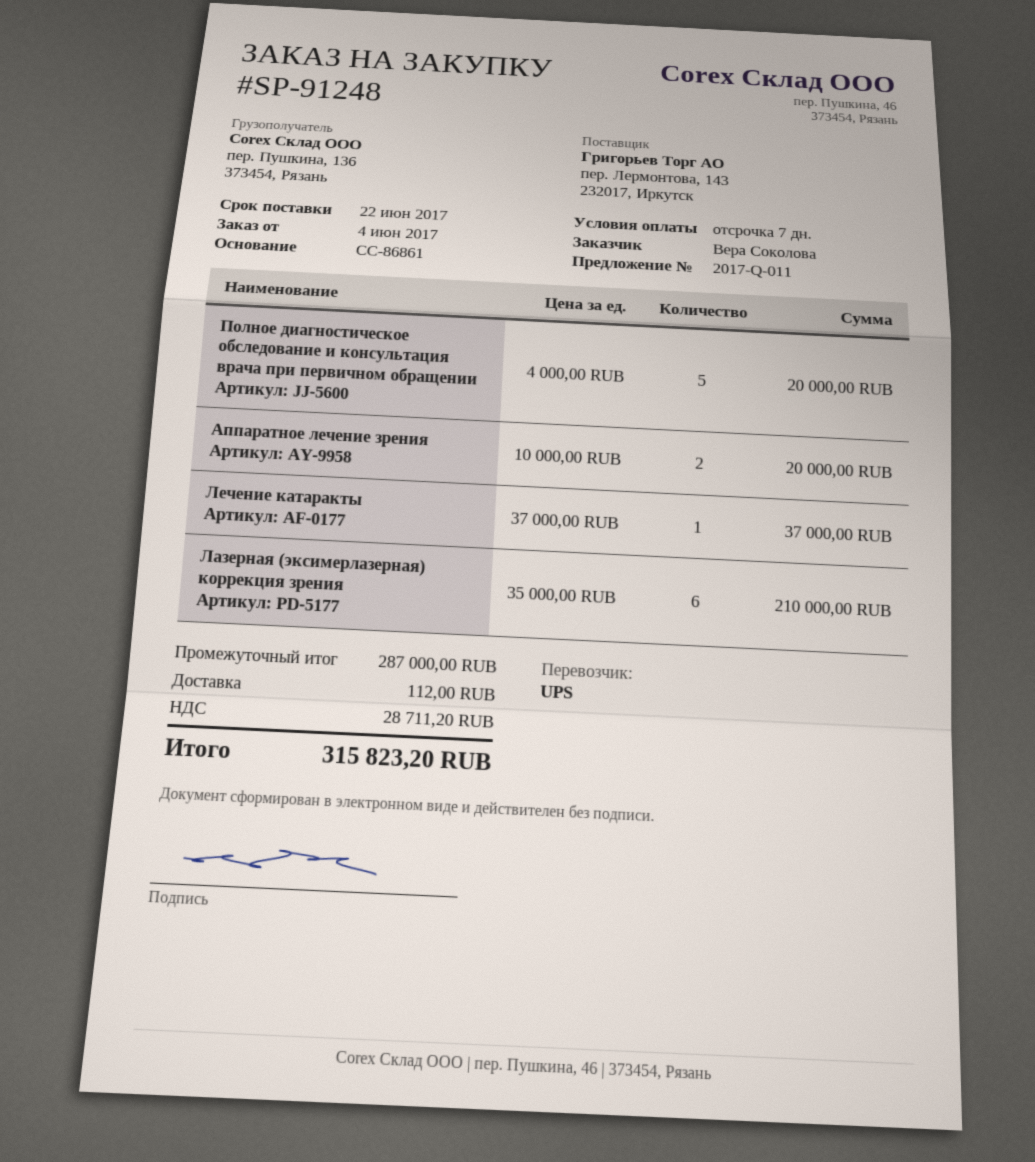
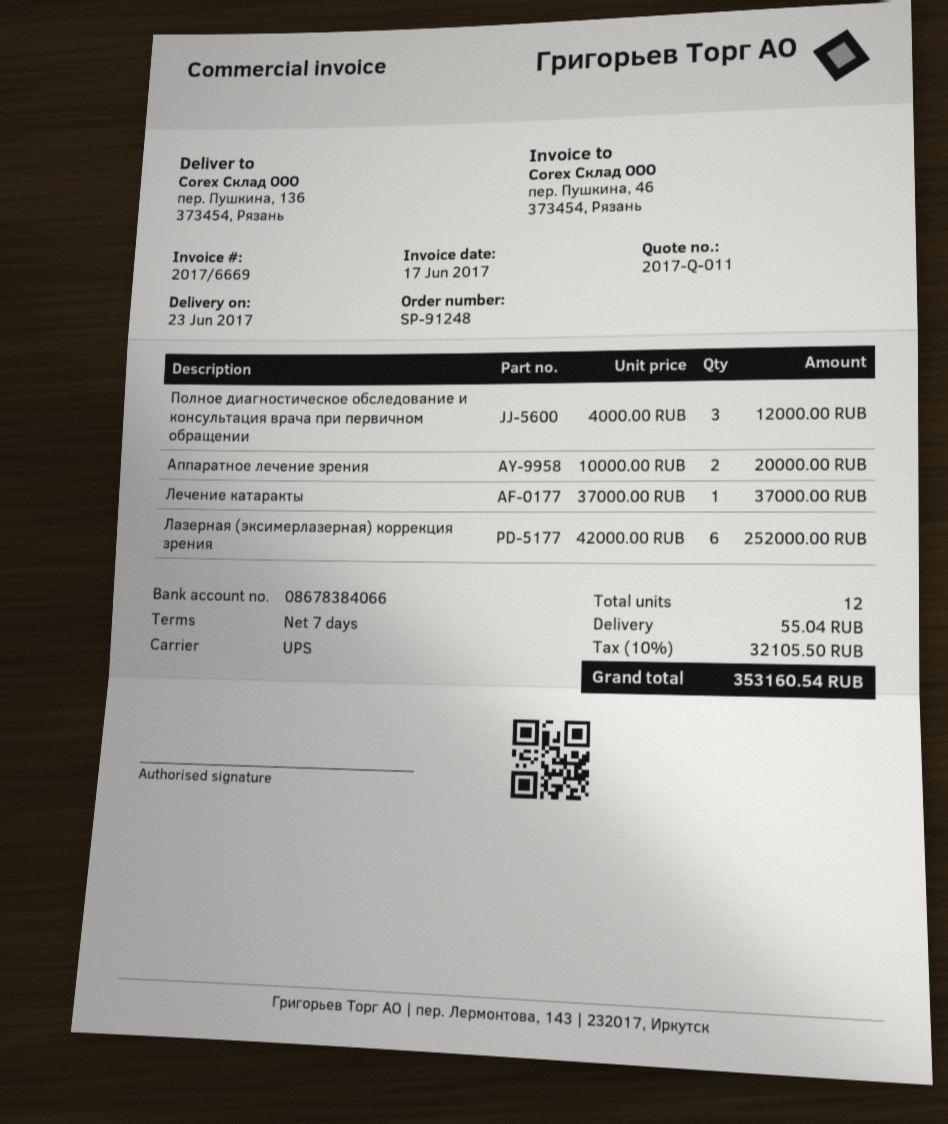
delivery date: 2017-06-22 -> 2017-06-23
Полное диагностическое обследование и консультация врача при первичном обращении: 5 x 4000.00 = 20000.00 -> 3 x 4000.00 = 12000.00
Лазерная (эксимерлазерная) коррекция зрения: 6 x 35000.00 = 210000.00 -> 6 x 42000.00 = 252000.00
shipping: 112.00 -> 55.04
tax: 28711.20 -> 32105.50
total: 315823.20 -> 353160.54

